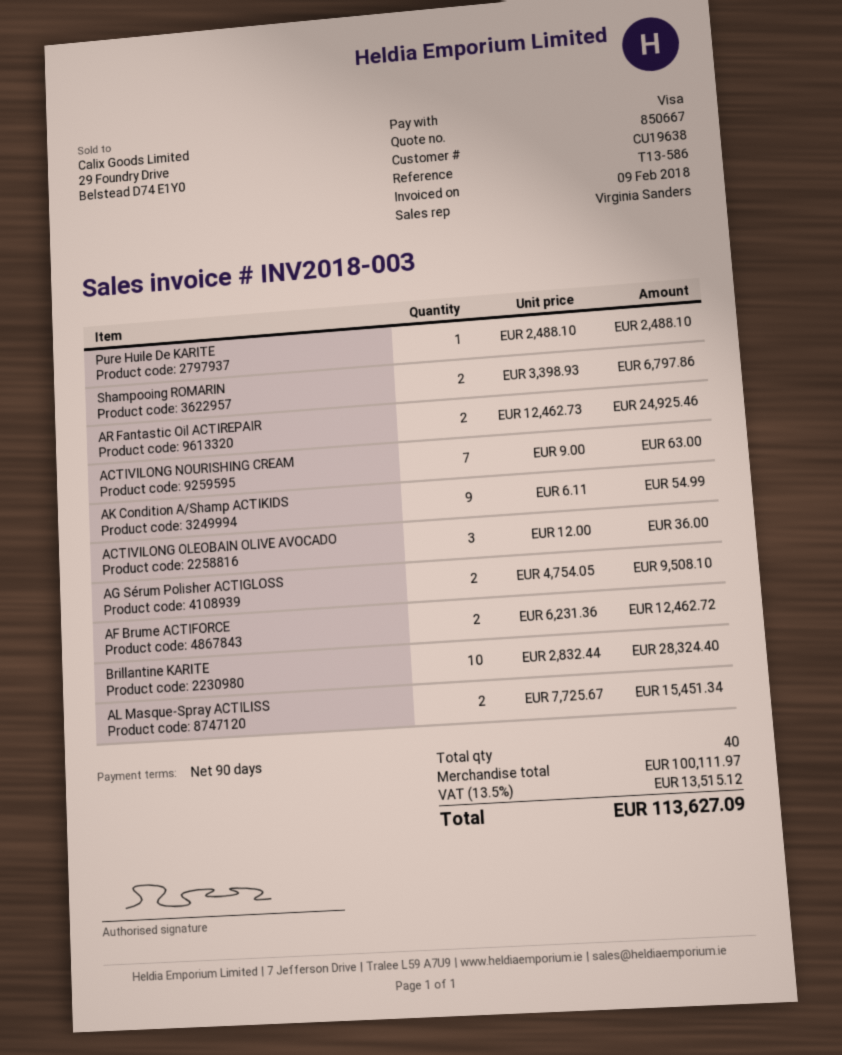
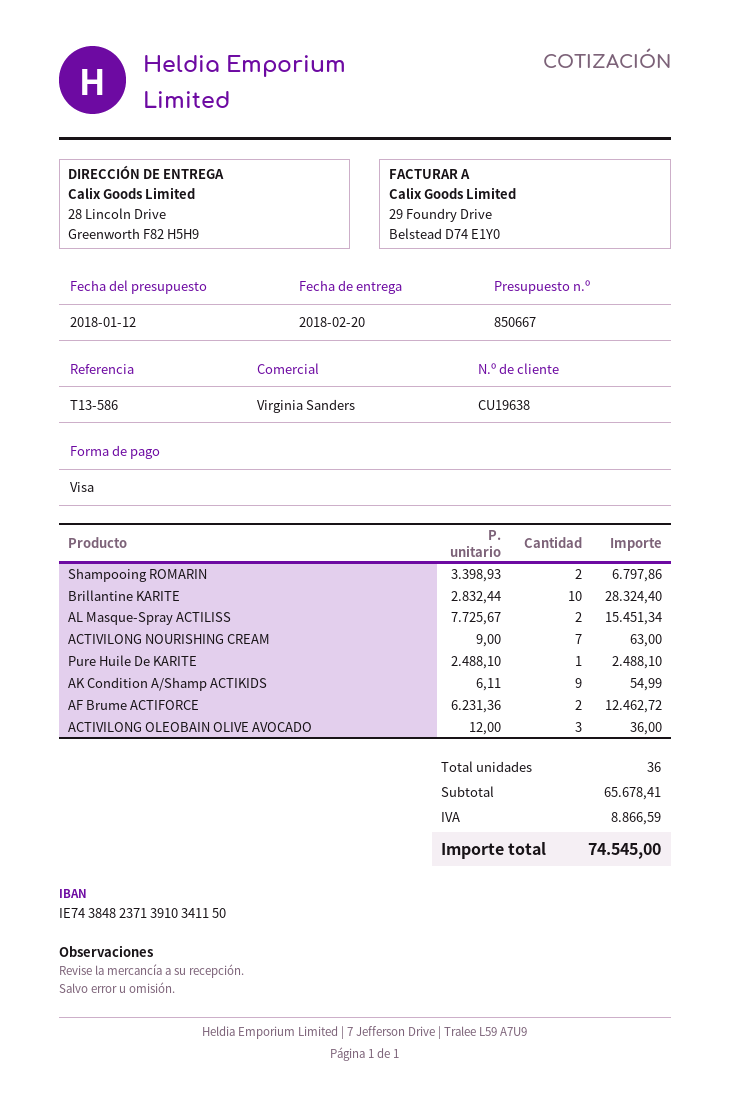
AR Fantastic Oil ACTIREPAIR: 2 x 12462.73 = 24925.46 -> none
AG Sérum Polisher ACTIGLOSS: 2 x 4754.05 = 9508.10 -> none
total quantity: 40 -> 36
subtotal: 100111.97 -> 65678.41
tax: 13515.12 -> 8866.59
total: 113627.09 -> 74545.00

